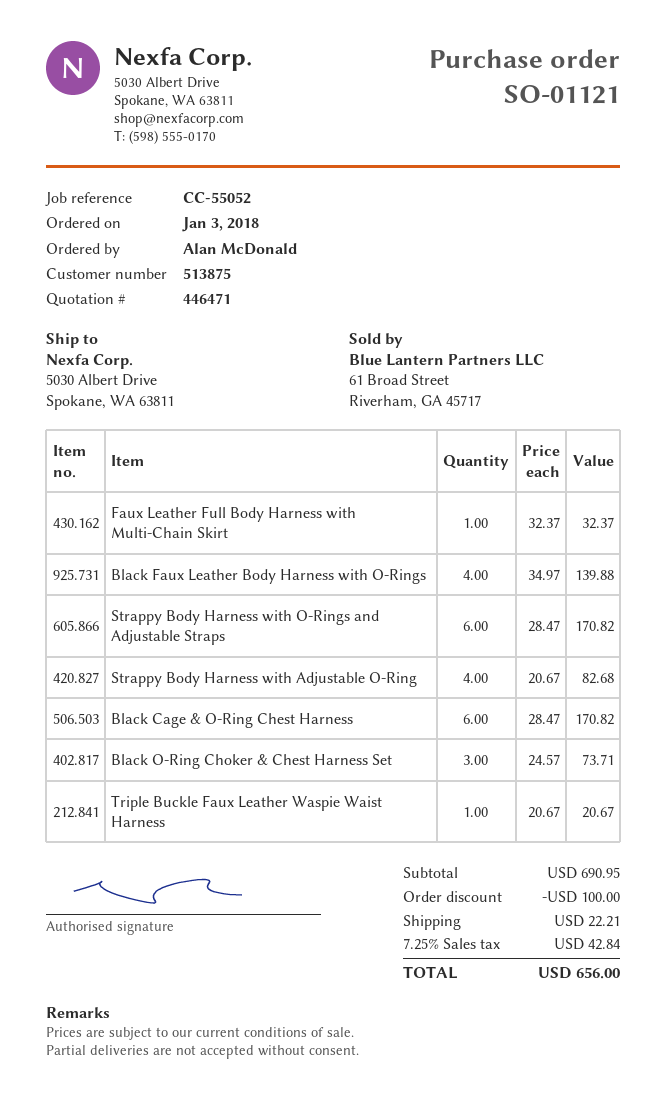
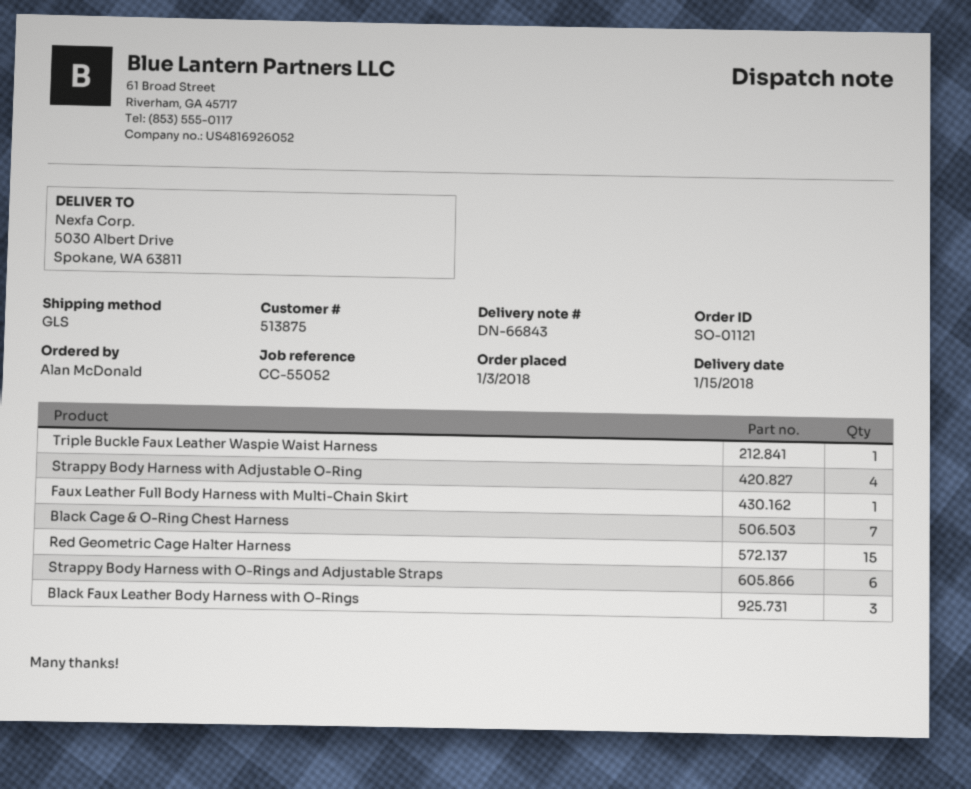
Black Faux Leather Body Harness with O-Rings: 4 -> 3
Black Cage & O-Ring Chest Harness: 6 -> 7
Black O-Ring Choker & Chest Harness Set: 3 -> none
Red Geometric Cage Halter Harness: none -> 15

